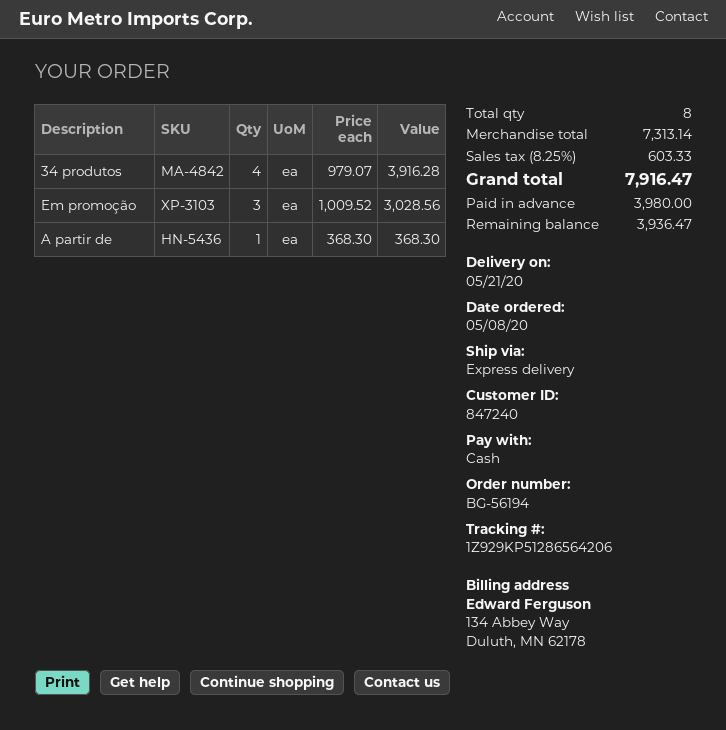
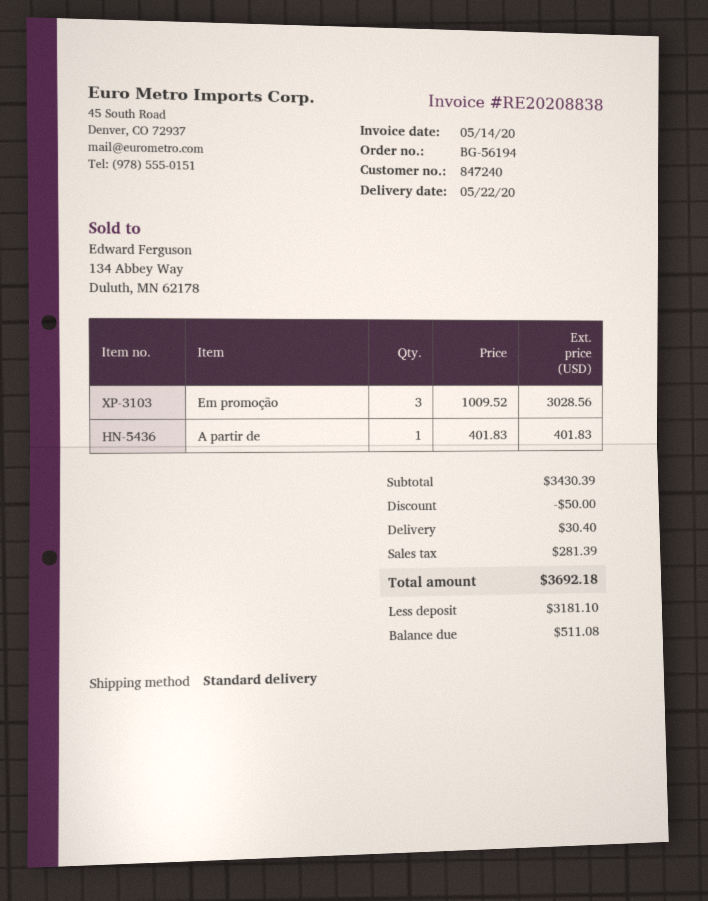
delivery date: 2020-05-21 -> 2020-05-22
shipping method: express -> standard
34 produtos: 4 x 979.07 = 3916.28 -> none
A partir de: 1 x 368.30 = 368.30 -> 1 x 401.83 = 401.83
subtotal: 7313.14 -> 3430.39
discount: none -> 50.00
shipping: none -> 30.40
tax: 603.33 -> 281.39
total: 7916.47 -> 3692.18
deposit: 3980.00 -> 3181.10
balance: 3936.47 -> 511.08

